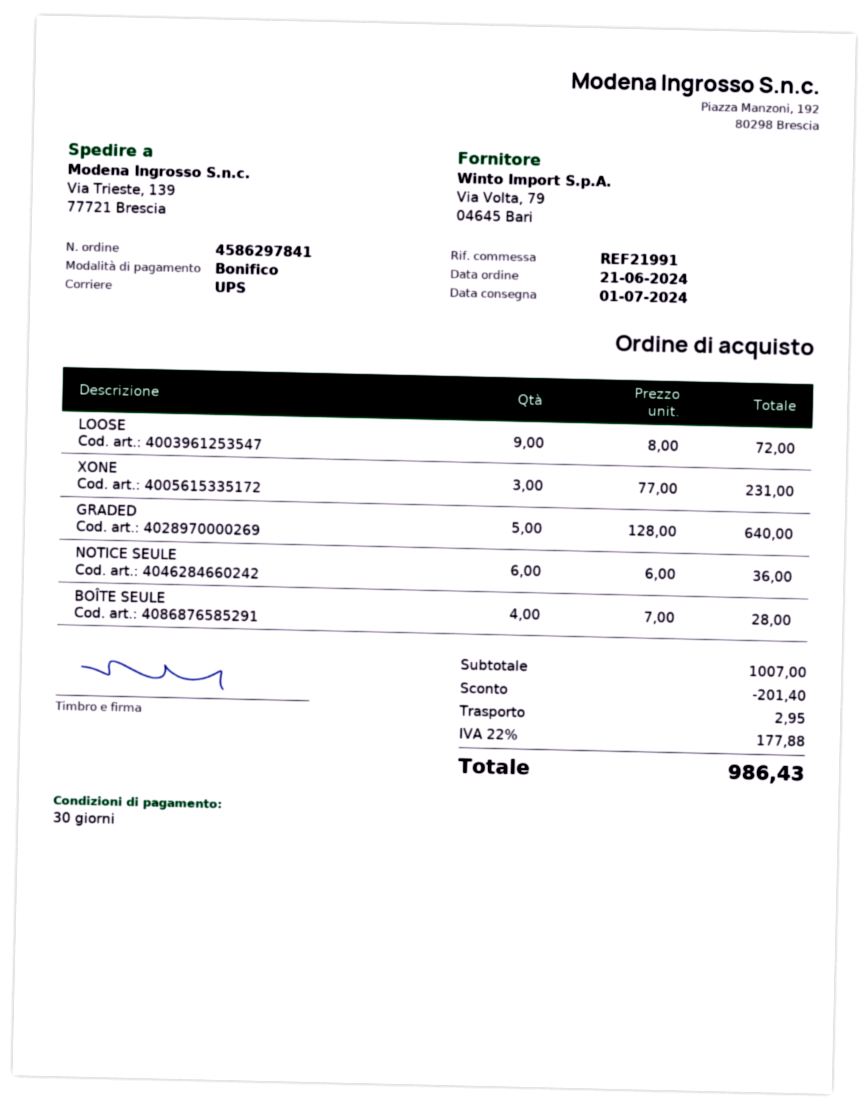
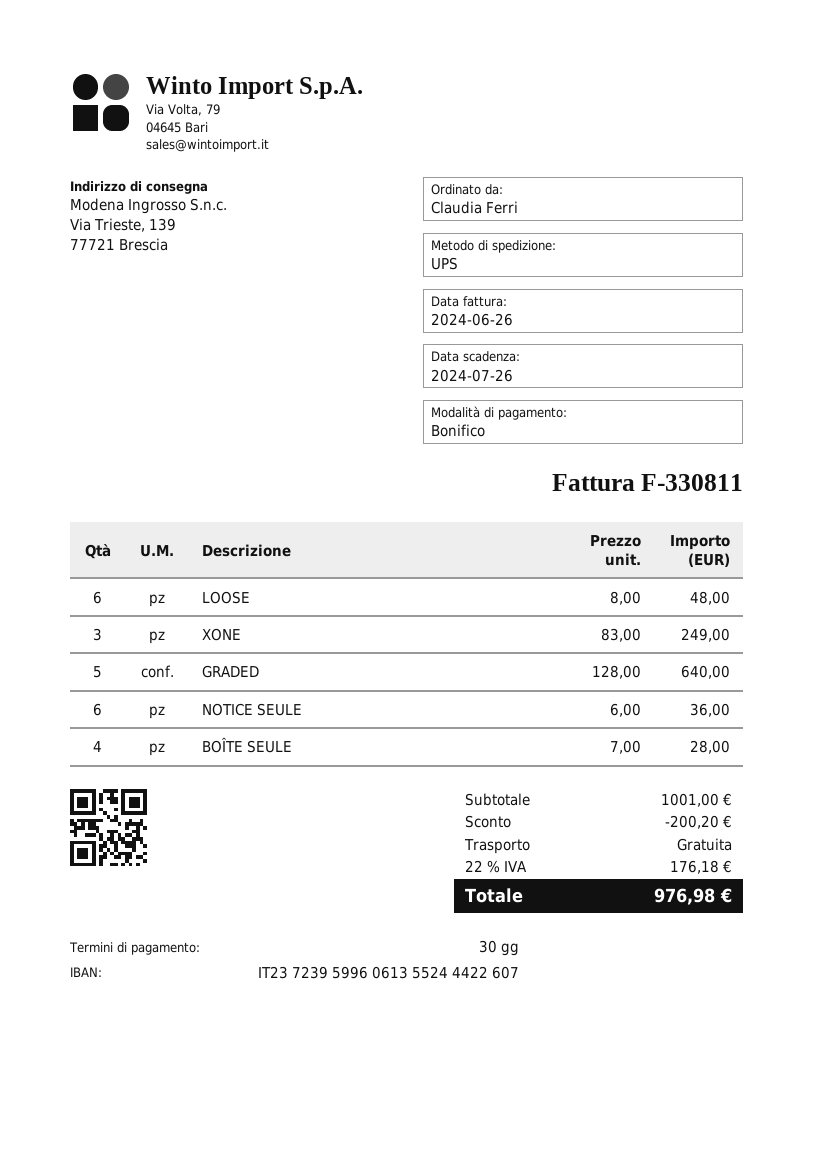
LOOSE: 9 x 8.00 = 72.00 -> 6 x 8.00 = 48.00
XONE: 3 x 77.00 = 231.00 -> 3 x 83.00 = 249.00
subtotal: 1007.00 -> 1001.00
discount: 201.40 -> 200.20
shipping: 2.95 -> 0.00
tax: 22% = 177.88 -> 22% = 176.18
total: 986.43 -> 976.98

